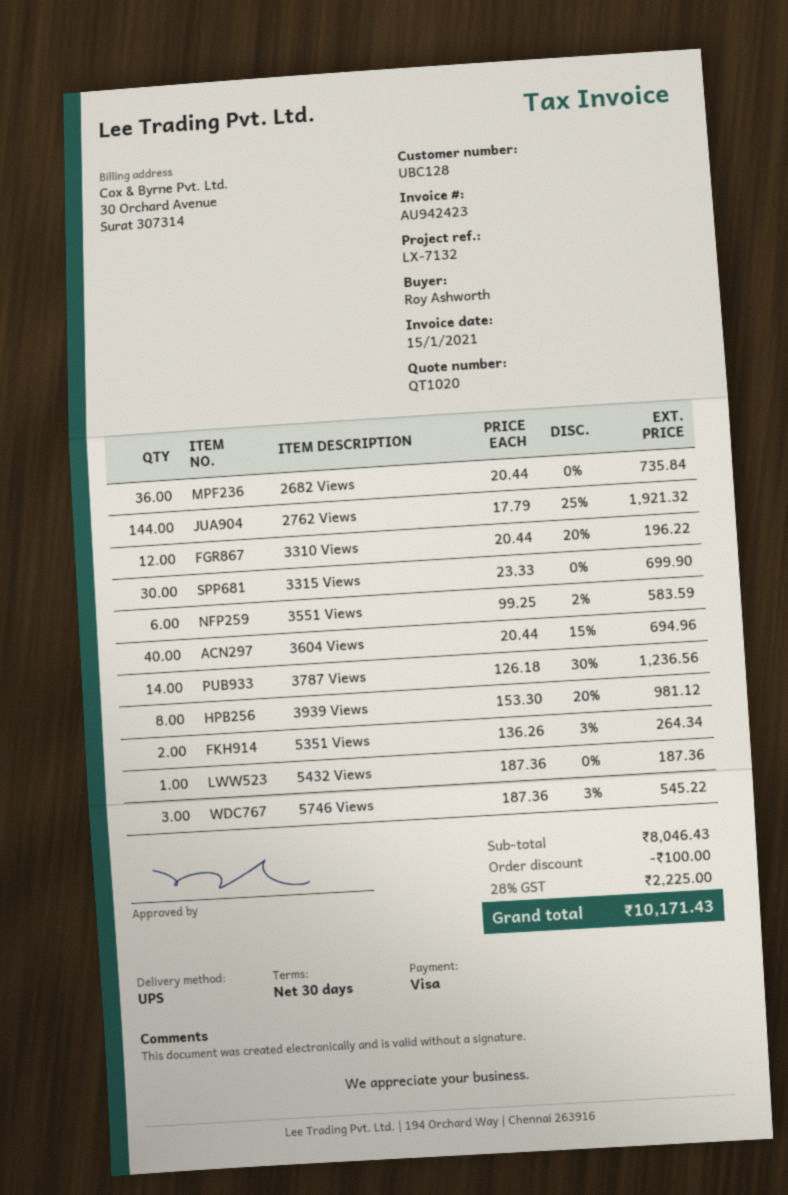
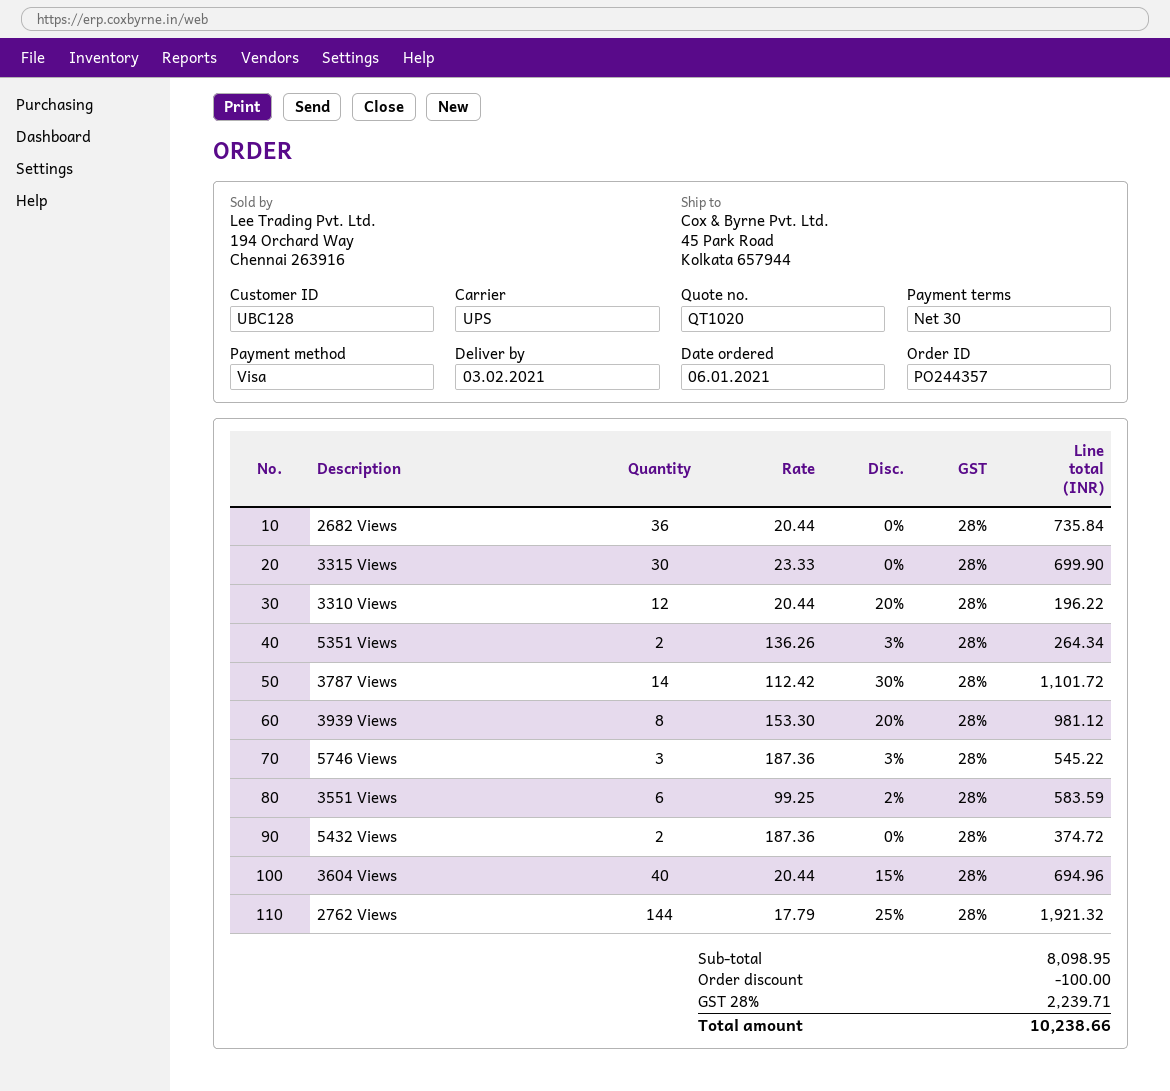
3787 Views: 14 x 126.18 - 30% = 1236.56 -> 14 x 112.42 - 30% = 1101.72
5432 Views: 1 x 187.36 = 187.36 -> 2 x 187.36 = 374.72
subtotal: 8046.43 -> 8098.95
tax: 28% = 2225.00 -> 28% = 2239.71
total: 10171.43 -> 10238.66

